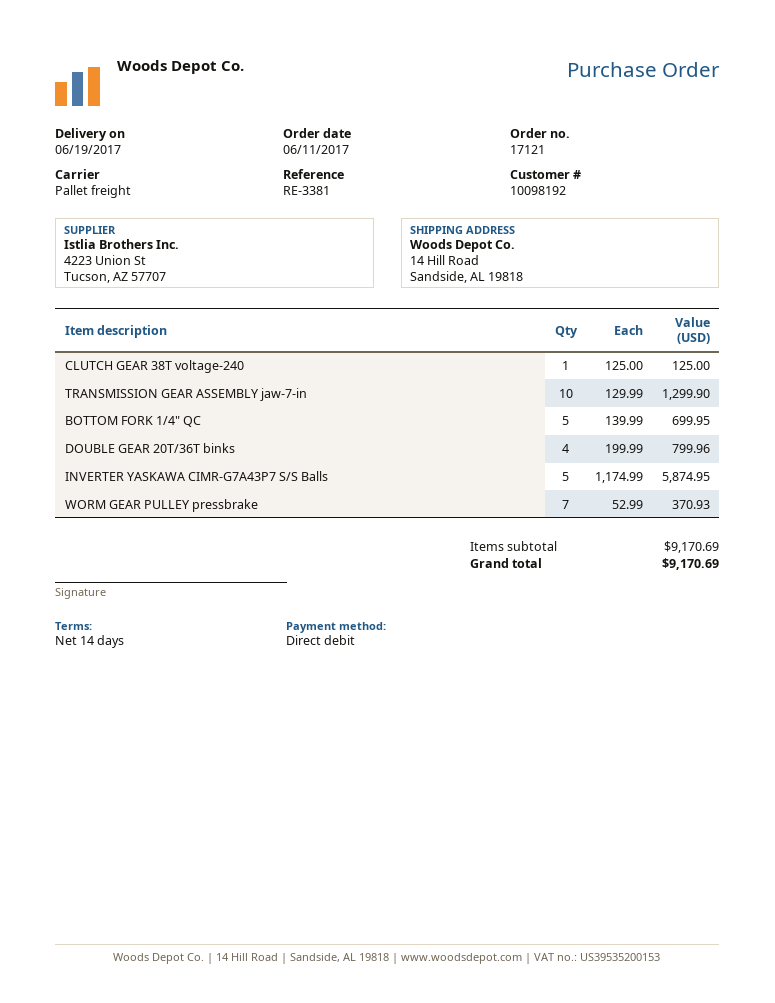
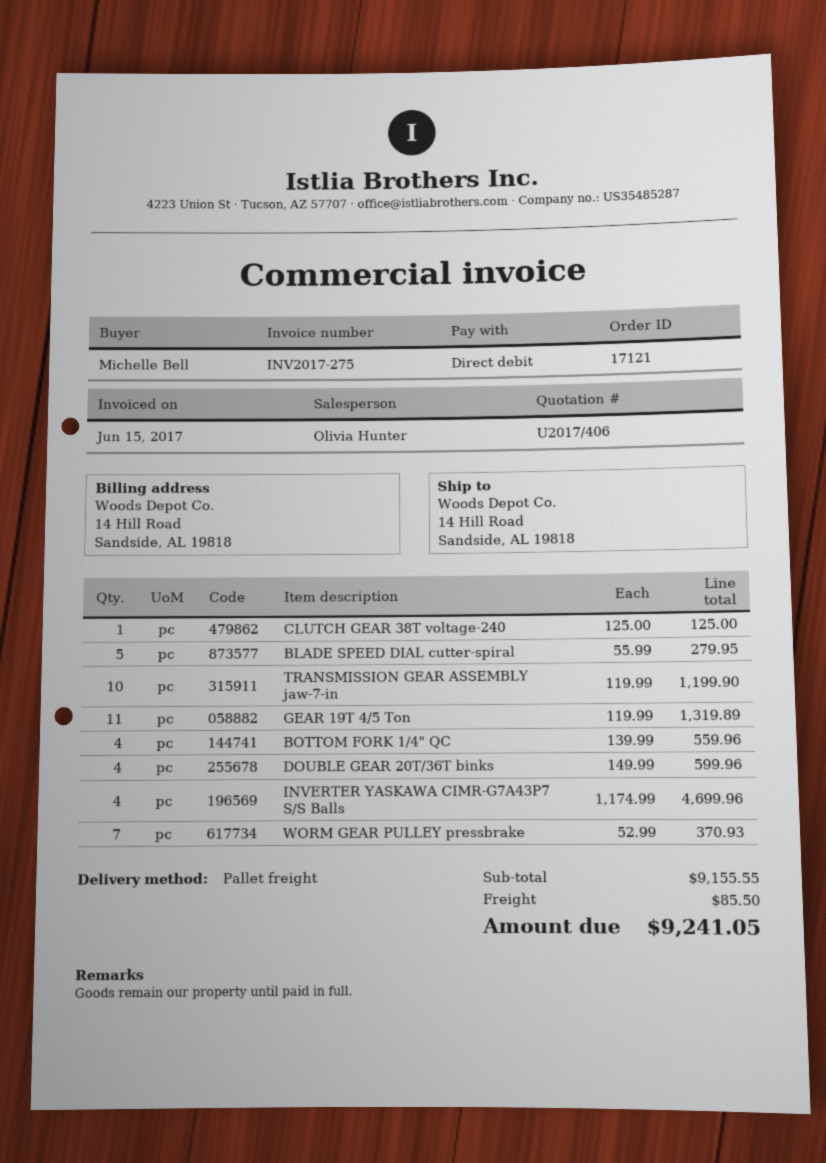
TRANSMISSION GEAR ASSEMBLY jaw-7-in: 10 x 129.99 = 1299.90 -> 10 x 119.99 = 1199.90
BOTTOM FORK 1/4" QC: 5 x 139.99 = 699.95 -> 4 x 139.99 = 559.96
DOUBLE GEAR 20T/36T binks: 4 x 199.99 = 799.96 -> 4 x 149.99 = 599.96
INVERTER YASKAWA CIMR-G7A43P7 S/S Balls: 5 x 1174.99 = 5874.95 -> 4 x 1174.99 = 4699.96
BLADE SPEED DIAL cutter-spiral: none -> 5 x 55.99 = 279.95
GEAR 19T 4/5 Ton: none -> 11 x 119.99 = 1319.89
subtotal: 9170.69 -> 9155.55
shipping: none -> 85.50
total: 9170.69 -> 9241.05

